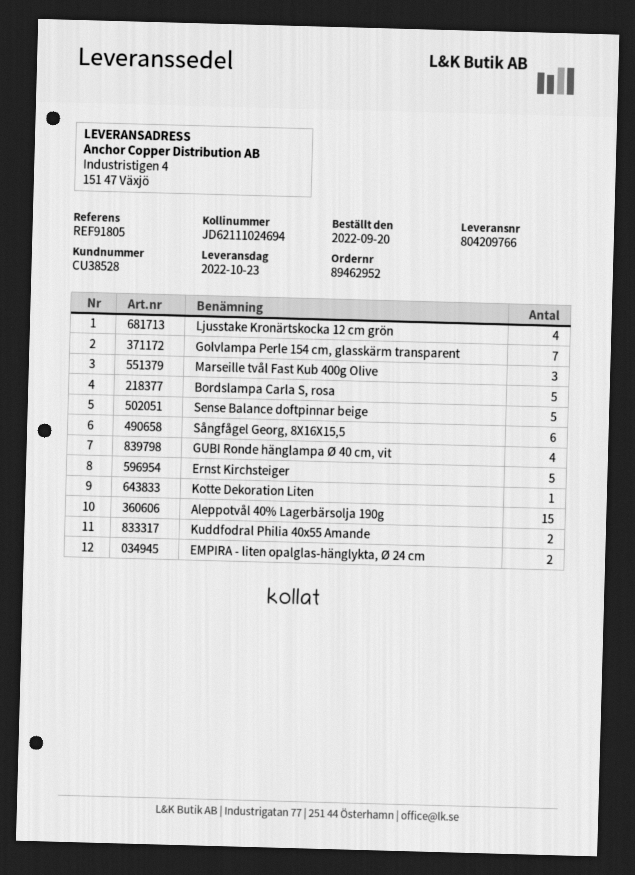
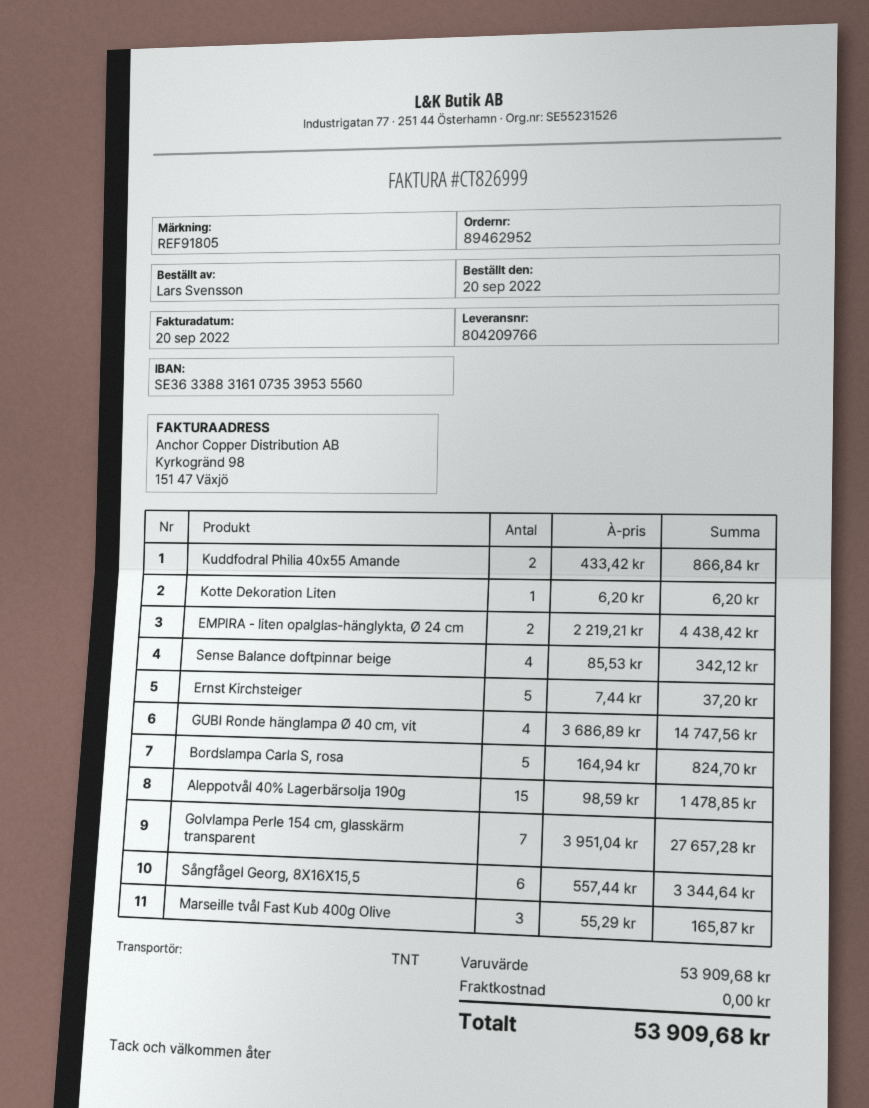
Ljusstake Kronärtskocka 12 cm grön: 4 -> none
Sense Balance doftpinnar beige: 5 -> 4

